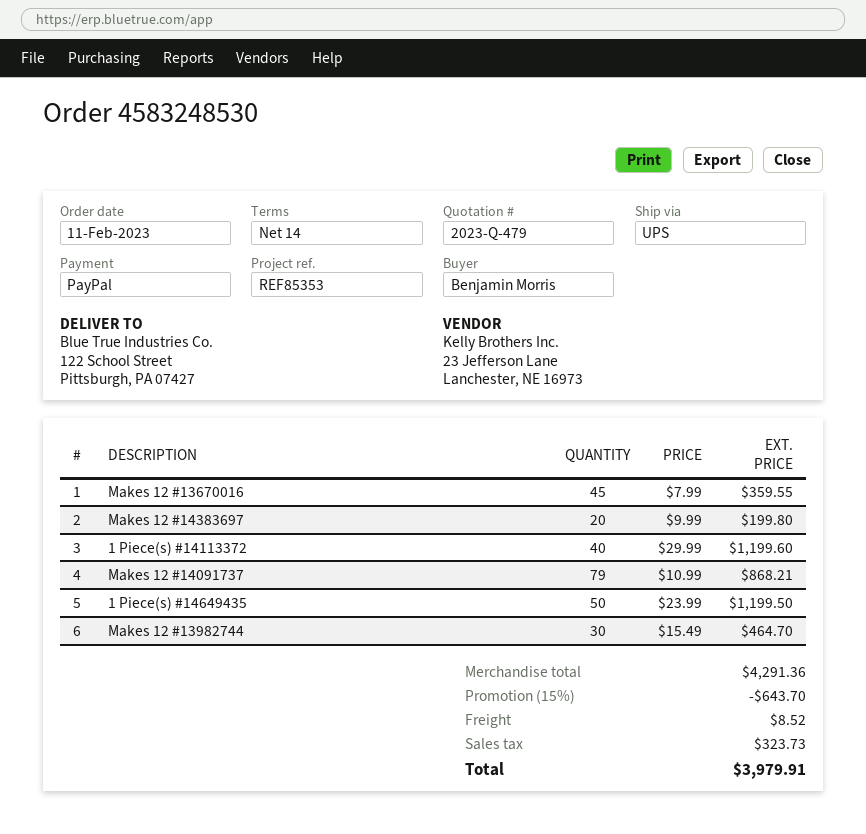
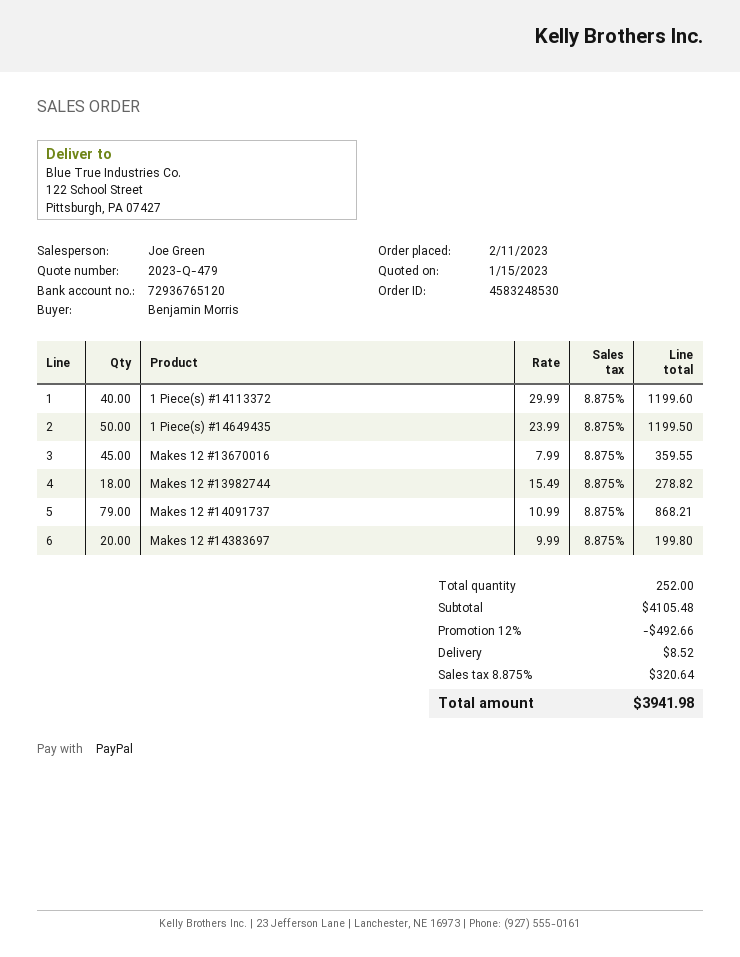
Makes 12 #13982744: 30 x 15.49 = 464.70 -> 18 x 15.49 = 278.82
subtotal: 4291.36 -> 4105.48
discount: 15% = 643.70 -> 12% = 492.66
tax: 323.73 -> 320.64
total: 3979.91 -> 3941.98

